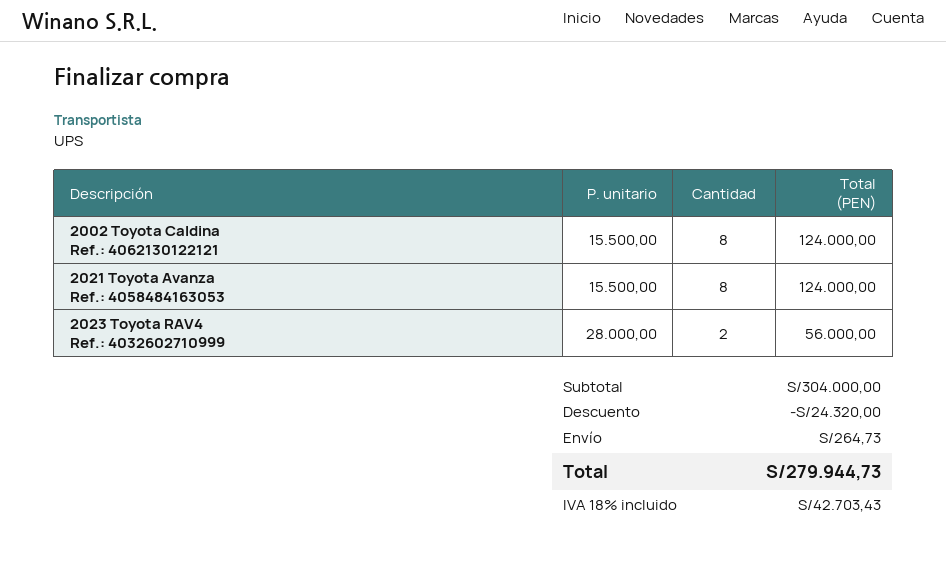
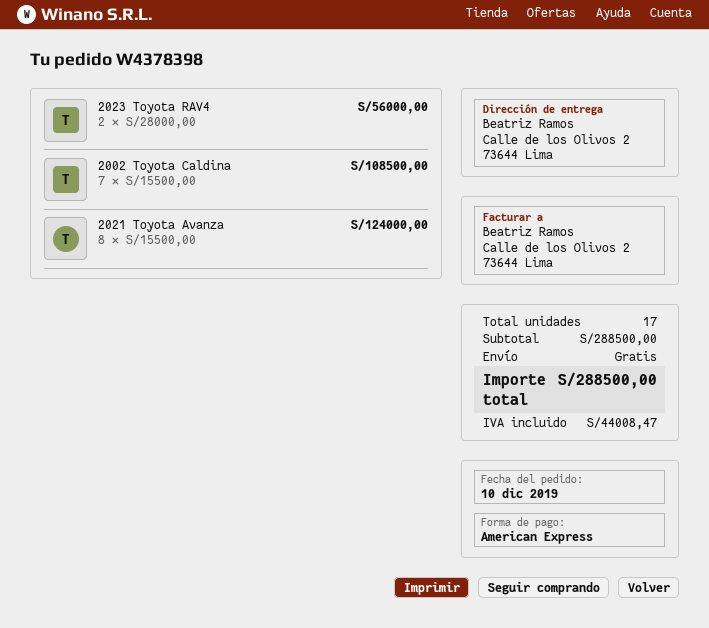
2002 Toyota Caldina: 8 x 15500.00 = 124000.00 -> 7 x 15500.00 = 108500.00
subtotal: 304000.00 -> 288500.00
discount: 24320.00 -> none
shipping: 264.73 -> 0.00
tax: 42703.43 -> 44008.47
total: 279944.73 -> 288500.00

